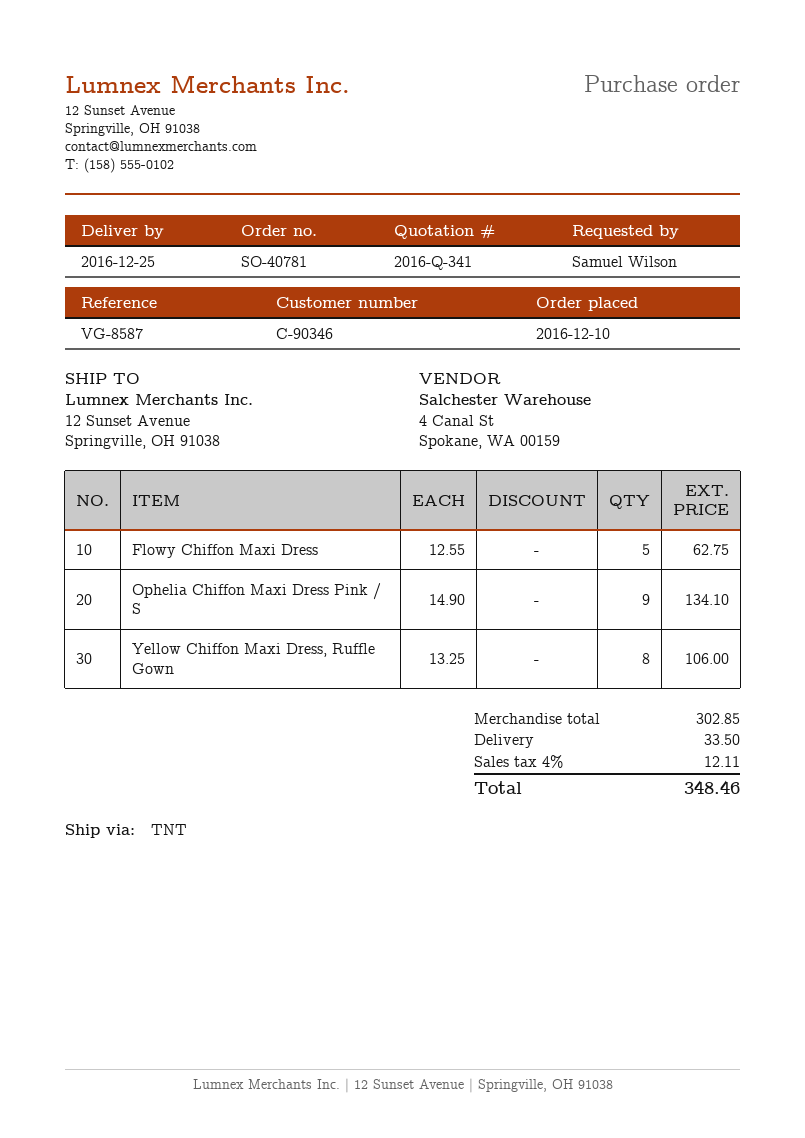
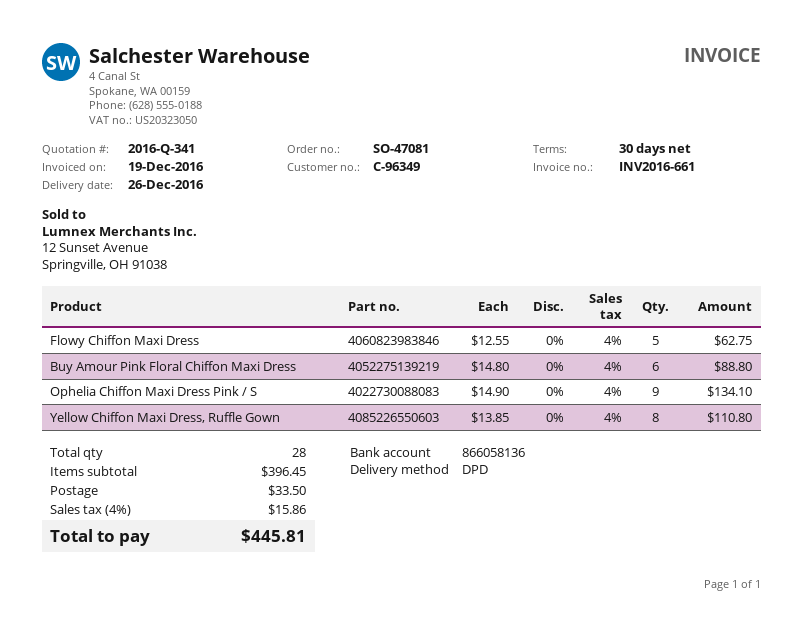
order number: SO-40781 -> SO-47081
delivery date: 2016-12-25 -> 2016-12-26
customer number: C-90346 -> C-96349
shipping method: TNT -> DPD
Yellow Chiffon Maxi Dress, Ruffle Gown: 8 x 13.25 = 106.00 -> 8 x 13.85 = 110.80
Buy Amour Pink Floral Chiffon Maxi Dress: none -> 6 x 14.80 = 88.80
subtotal: 302.85 -> 396.45
tax: 4% = 12.11 -> 4% = 15.86
total: 348.46 -> 445.81

